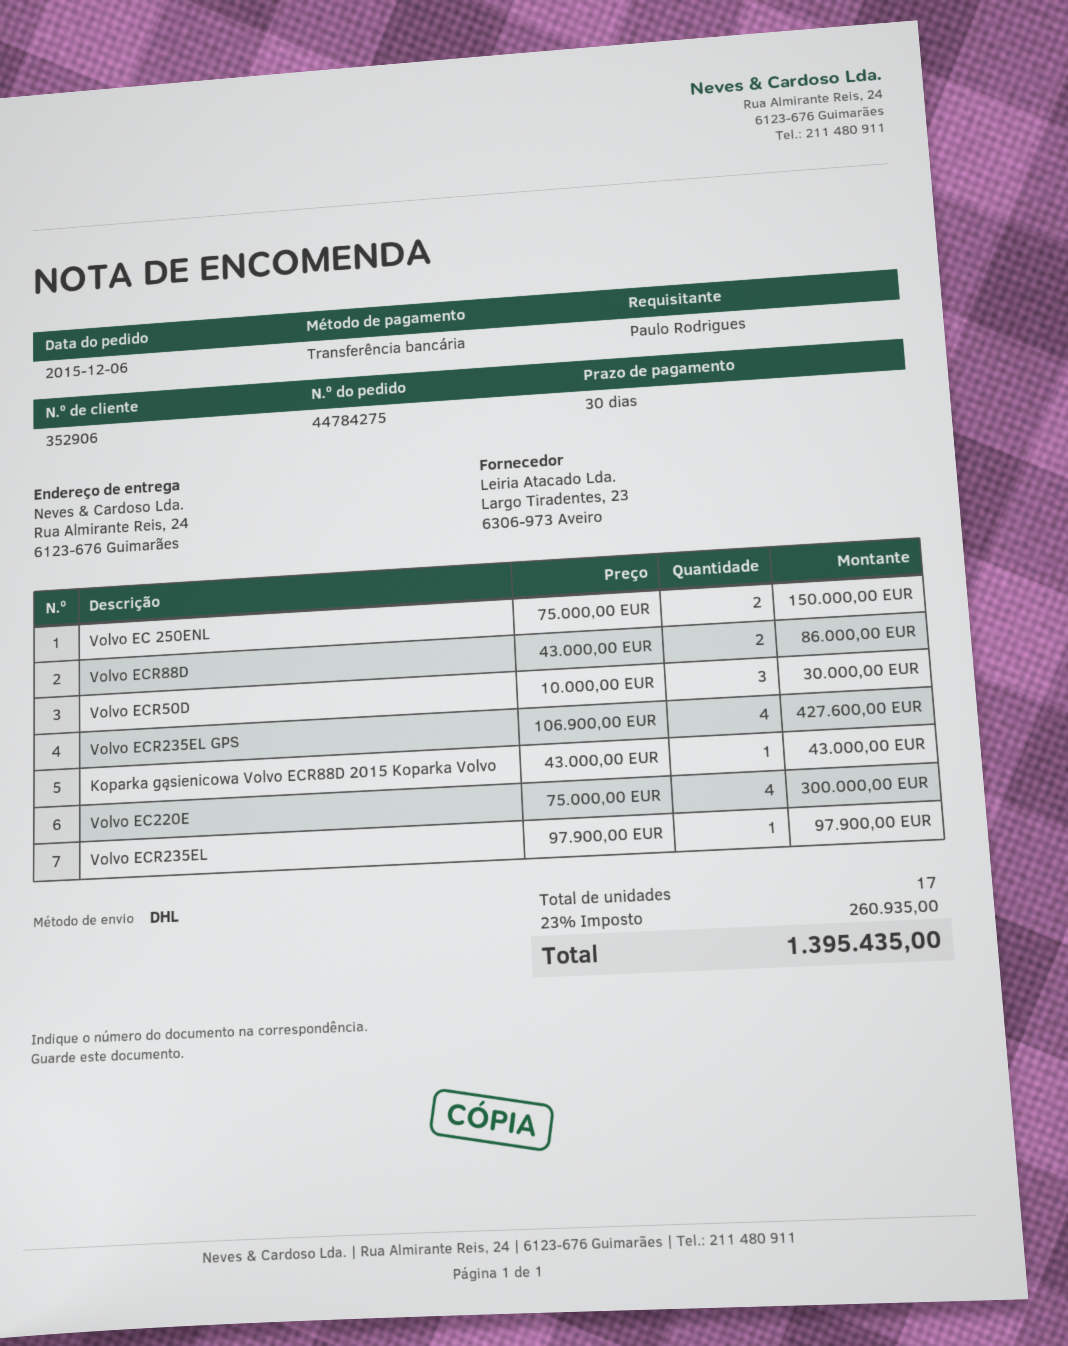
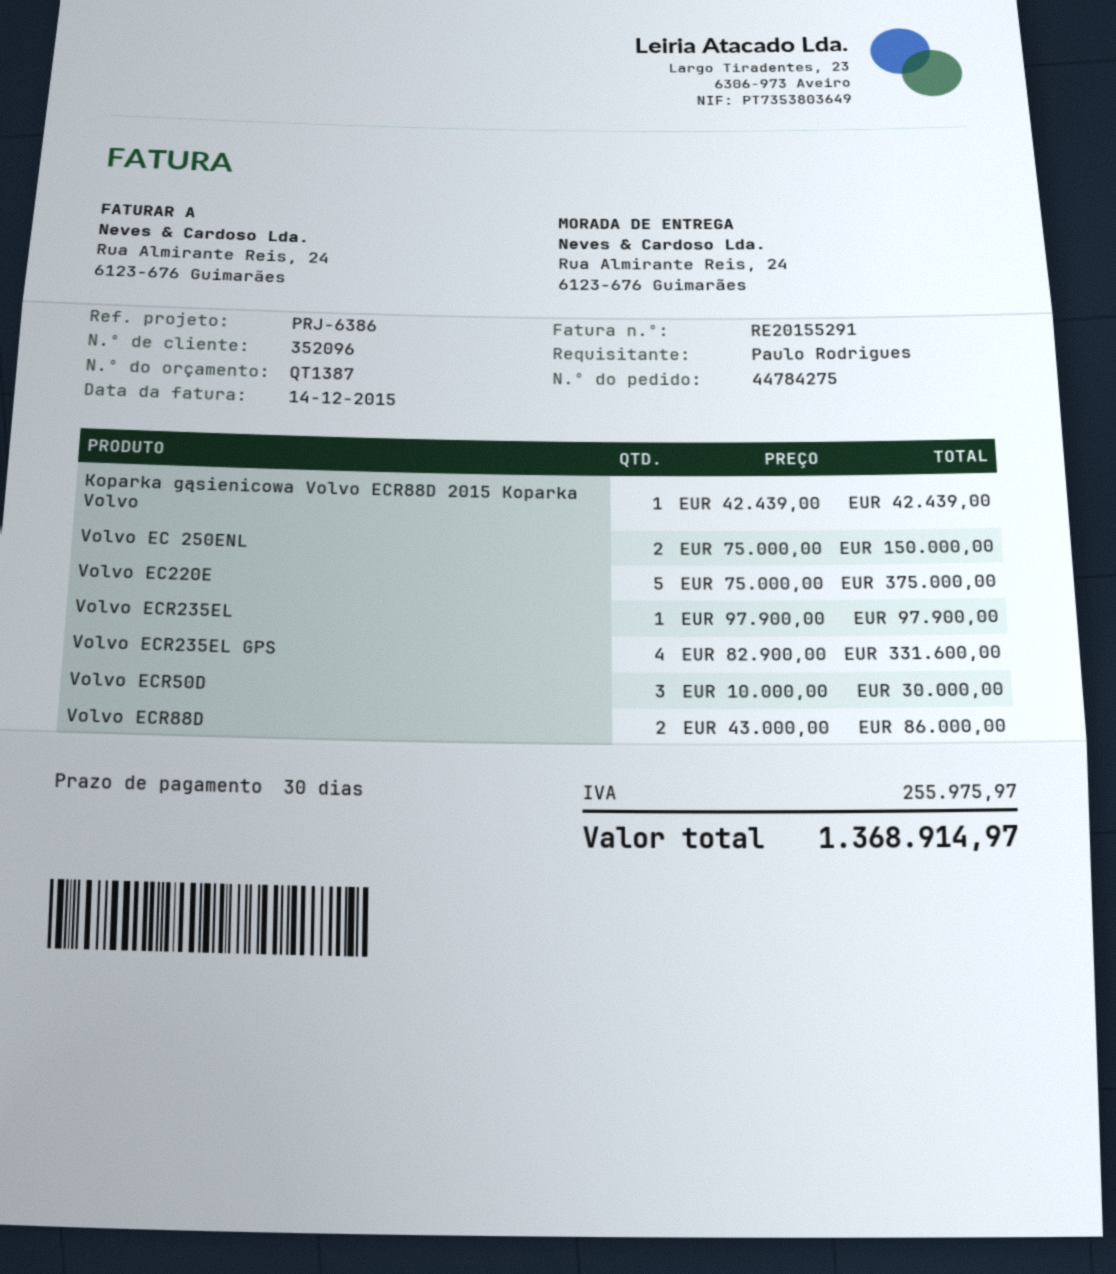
customer number: 352906 -> 352096
Volvo ECR235EL GPS: 4 x 106900.00 = 427600.00 -> 4 x 82900.00 = 331600.00
Koparka gąsienicowa Volvo ECR88D 2015 Koparka Volvo: 1 x 43000.00 = 43000.00 -> 1 x 42439.00 = 42439.00
Volvo EC220E: 4 x 75000.00 = 300000.00 -> 5 x 75000.00 = 375000.00
tax: 260935.00 -> 255975.97
total: 1395435.00 -> 1368914.97

